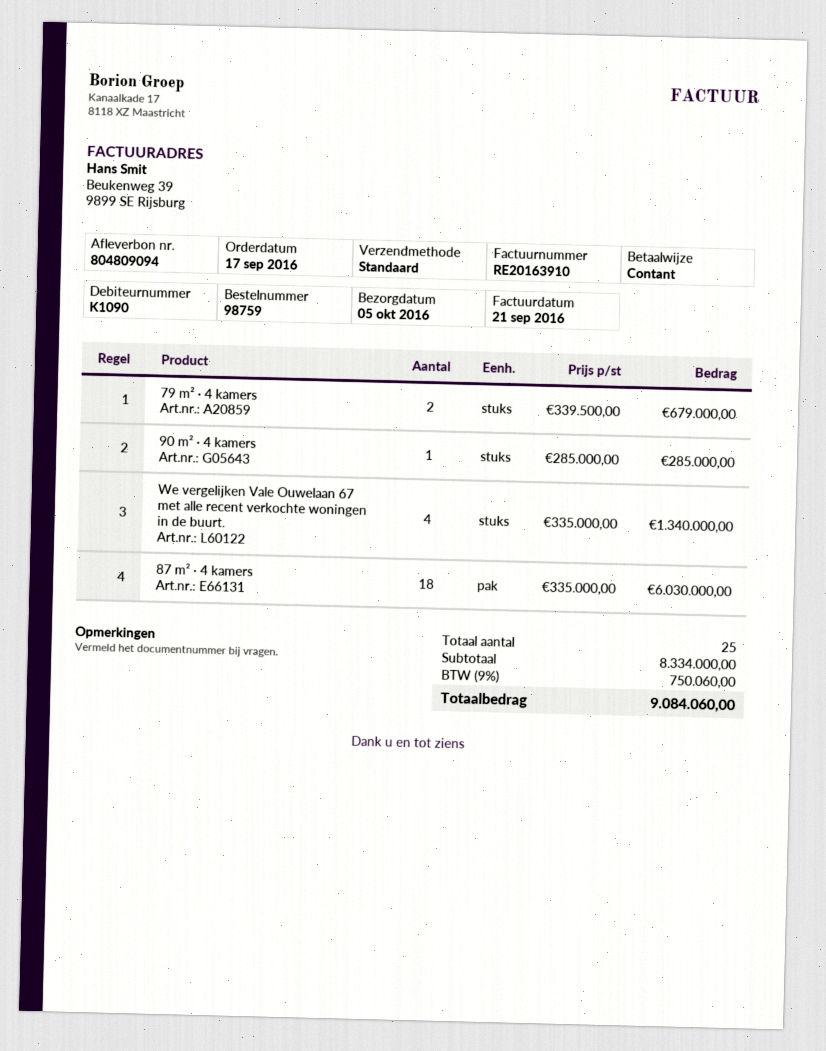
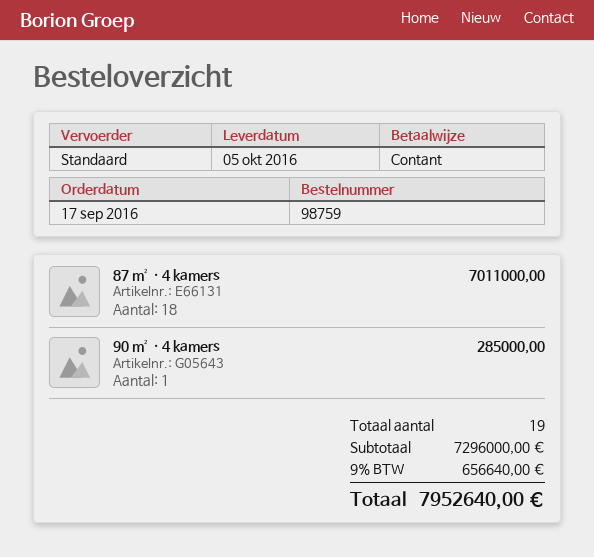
79 m² · 4 kamers: 2 for 679000.00 -> none
We vergelijken Vale Ouwelaan 67 met alle recent verkochte woningen in de buurt.: 4 for 1340000.00 -> none
87 m² · 4 kamers: 18 for 6030000.00 -> 18 for 7011000.00
total quantity: 25 -> 19
subtotal: 8334000.00 -> 7296000.00
tax: 9% = 750060.00 -> 9% = 656640.00
total: 9084060.00 -> 7952640.00

